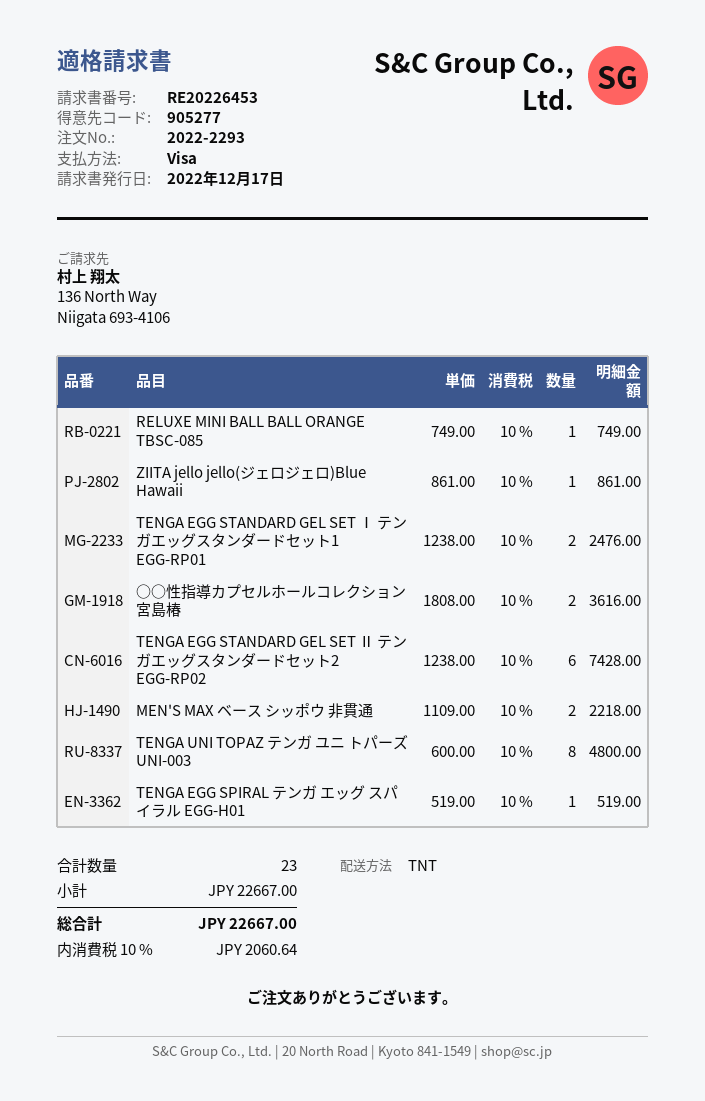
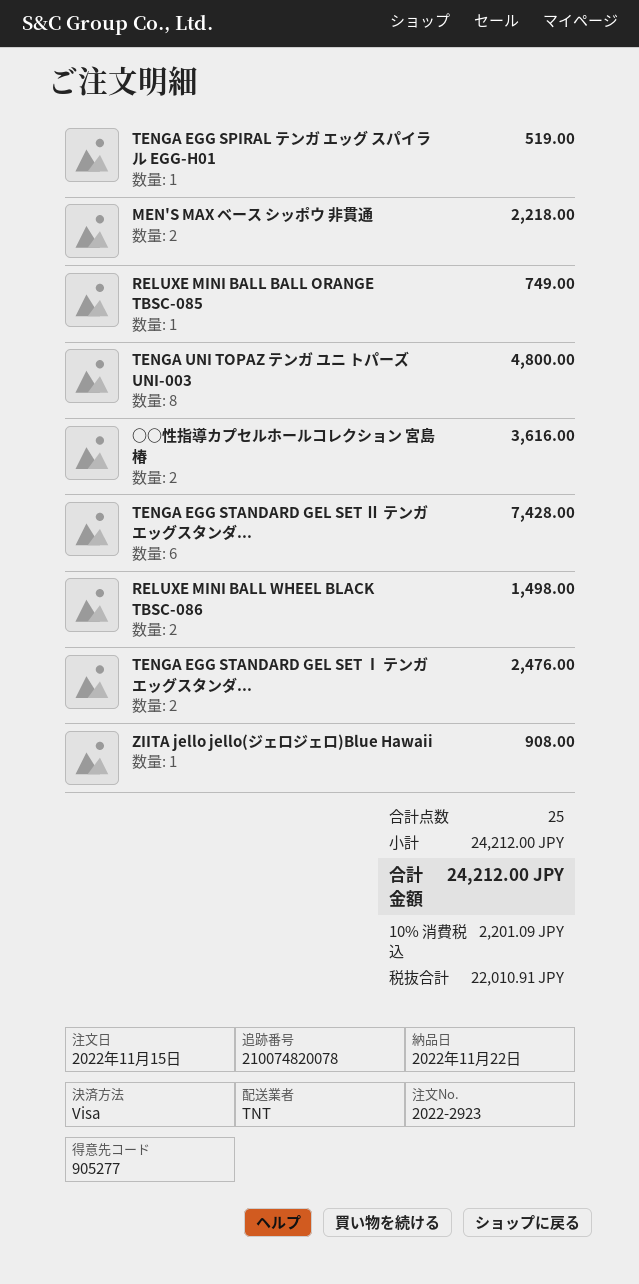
order number: 2022-2293 -> 2022-2923
ZIITA jello jello(ジェロジェロ)Blue Hawaii: 1 for 861.00 -> 1 for 908.00
RELUXE MINI BALL WHEEL BLACK TBSC-086: none -> 2 for 1498.00
total quantity: 23 -> 25
subtotal: 22667.00 -> 24212.00
tax: 10% = 2060.64 -> 10% = 2201.09
total: 22667.00 -> 24212.00

